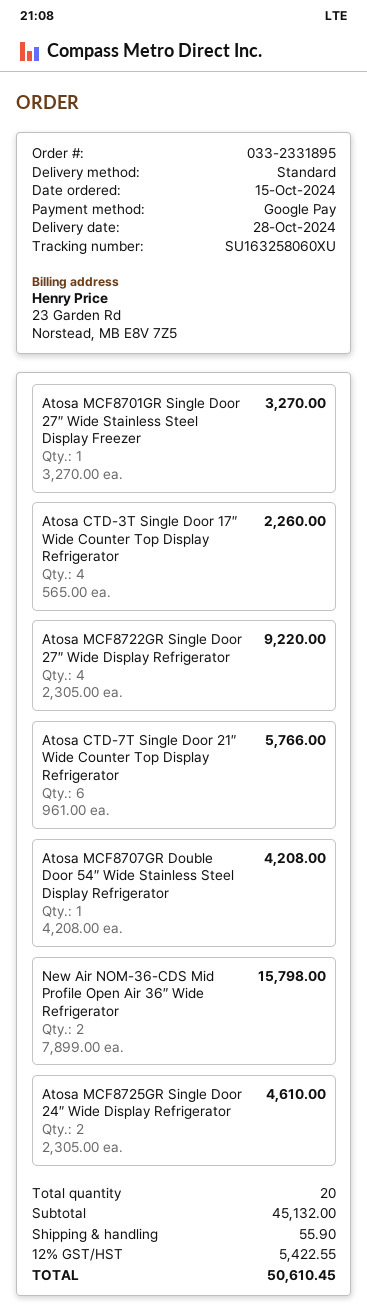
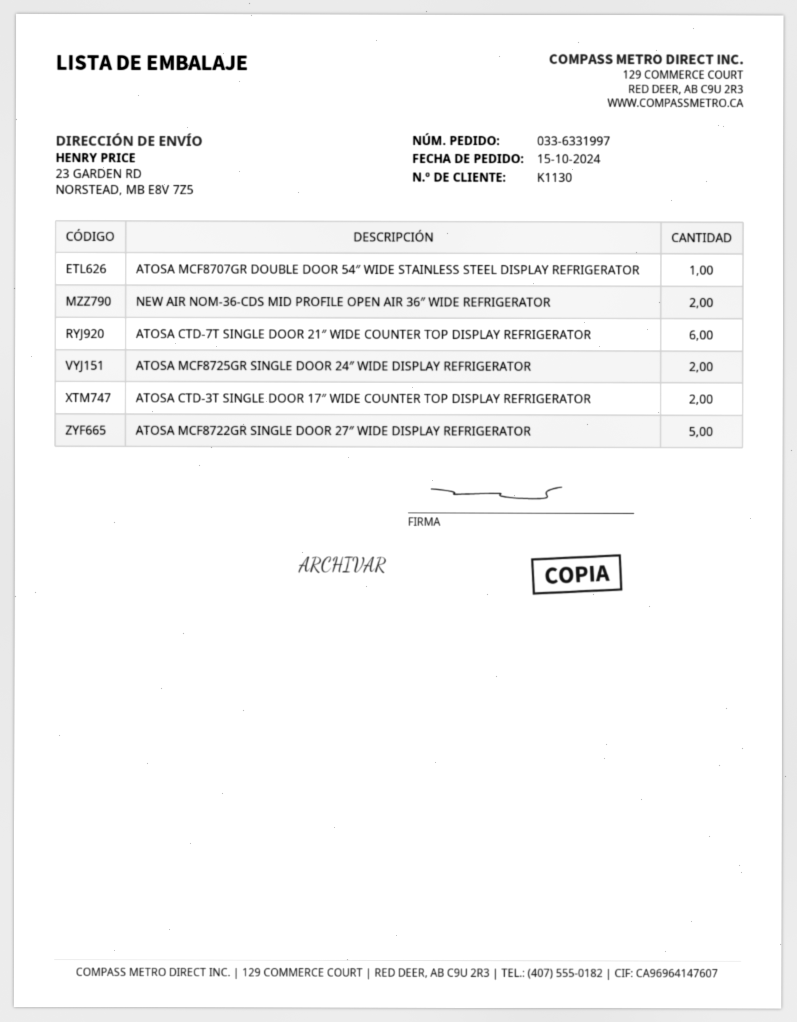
order number: 033-2331895 -> 033-6331997
Atosa MCF8701GR Single Door 27″ Wide Stainless Steel Display Freezer: 1 -> none
Atosa CTD-3T Single Door 17″ Wide Counter Top Display Refrigerator: 4 -> 2
Atosa MCF8722GR Single Door 27″ Wide Display Refrigerator: 4 -> 5

